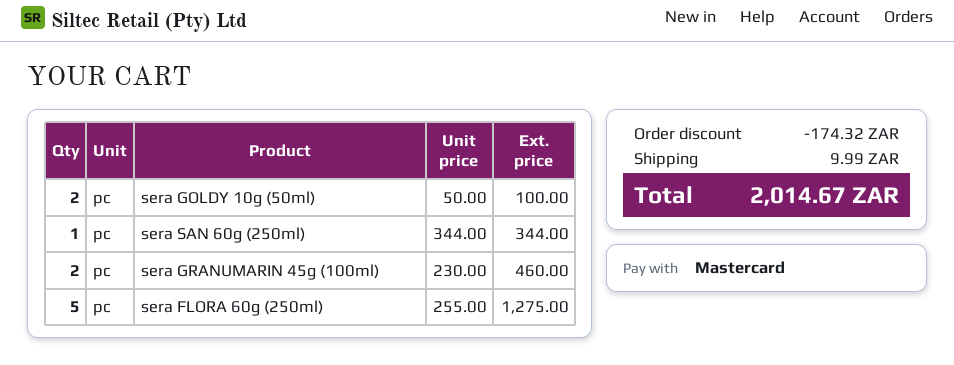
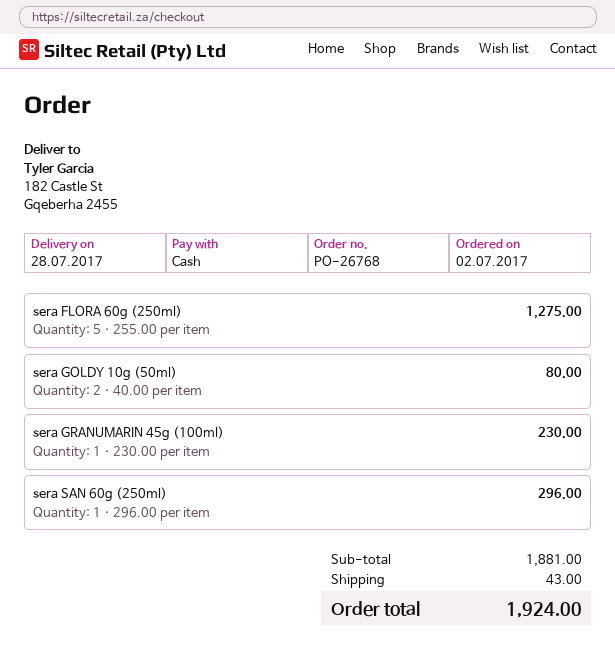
payment method: Mastercard -> cash
sera GOLDY 10g (50ml): 2 x 50.00 = 100.00 -> 2 x 40.00 = 80.00
sera SAN 60g (250ml): 1 x 344.00 = 344.00 -> 1 x 296.00 = 296.00
sera GRANUMARIN 45g (100ml): 2 x 230.00 = 460.00 -> 1 x 230.00 = 230.00
discount: 174.32 -> none
shipping: 9.99 -> 43.00
total: 2014.67 -> 1924.00

